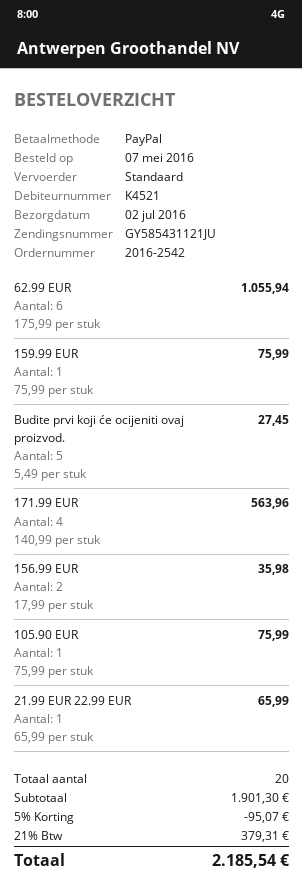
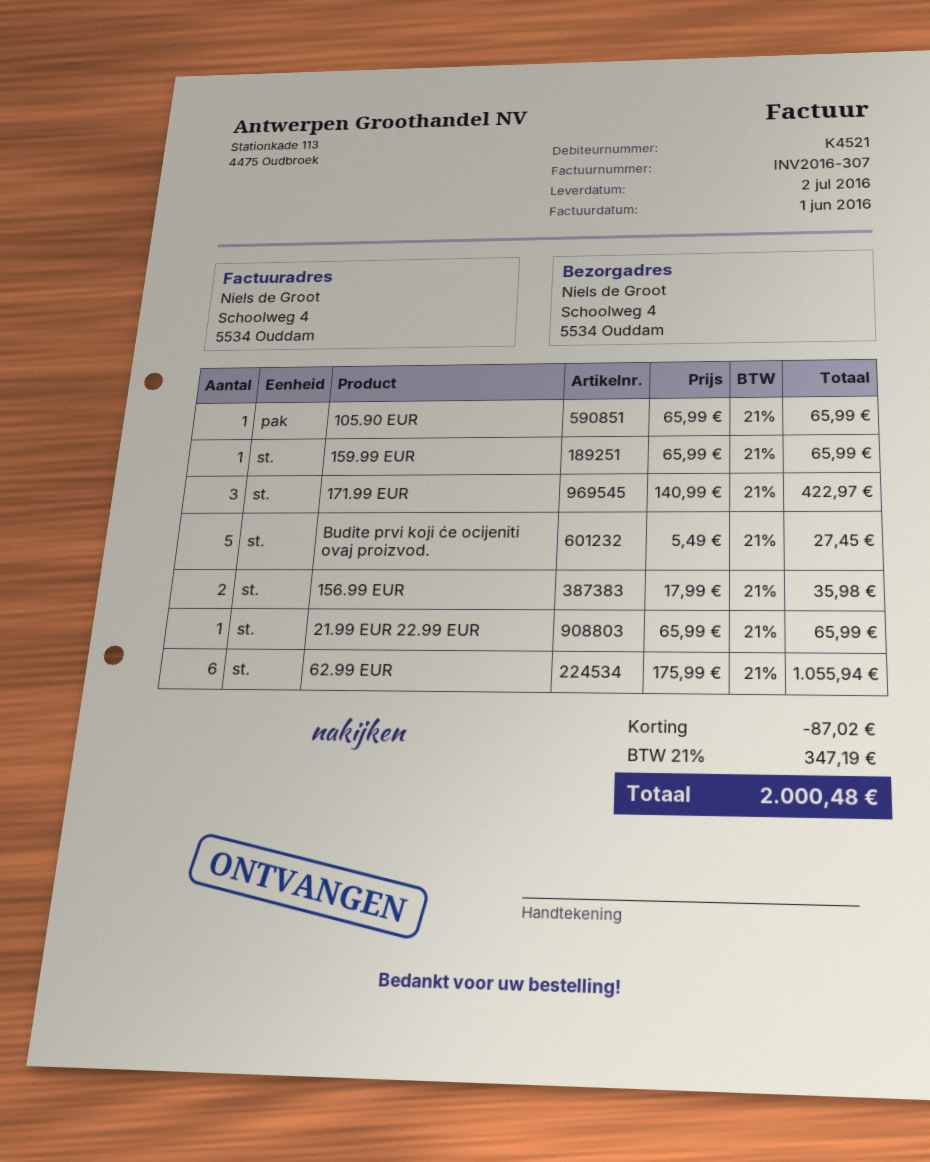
159.99 EUR: 1 x 75.99 = 75.99 -> 1 x 65.99 = 65.99
171.99 EUR: 4 x 140.99 = 563.96 -> 3 x 140.99 = 422.97
105.90 EUR: 1 x 75.99 = 75.99 -> 1 x 65.99 = 65.99
discount: 95.07 -> 87.02
tax: 21% = 379.31 -> 21% = 347.19
total: 2185.54 -> 2000.48

